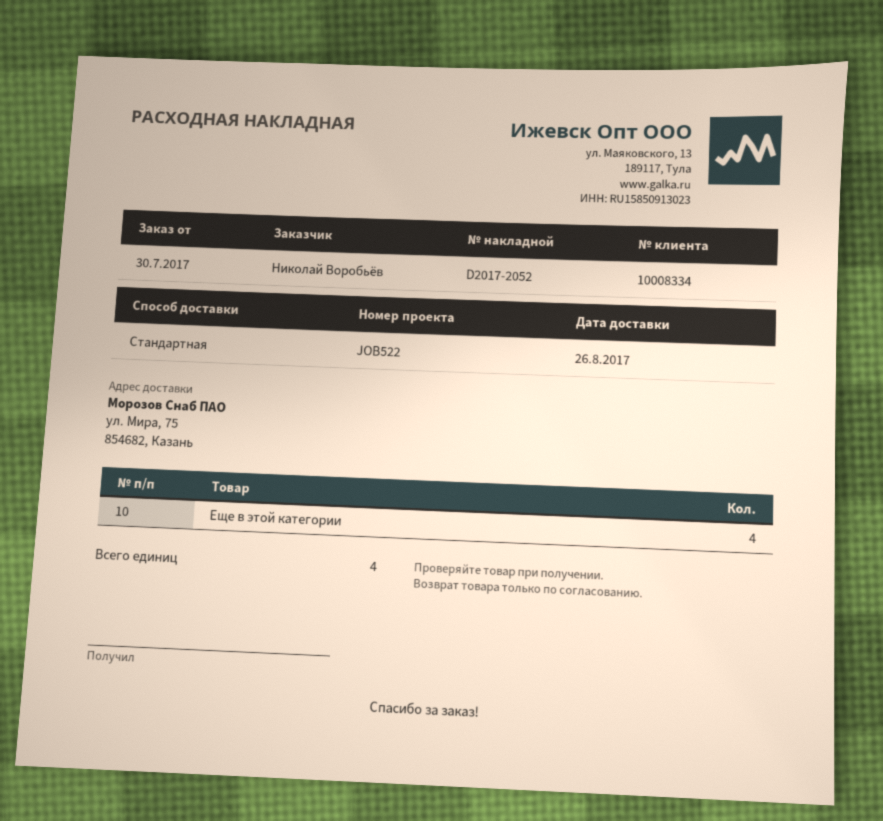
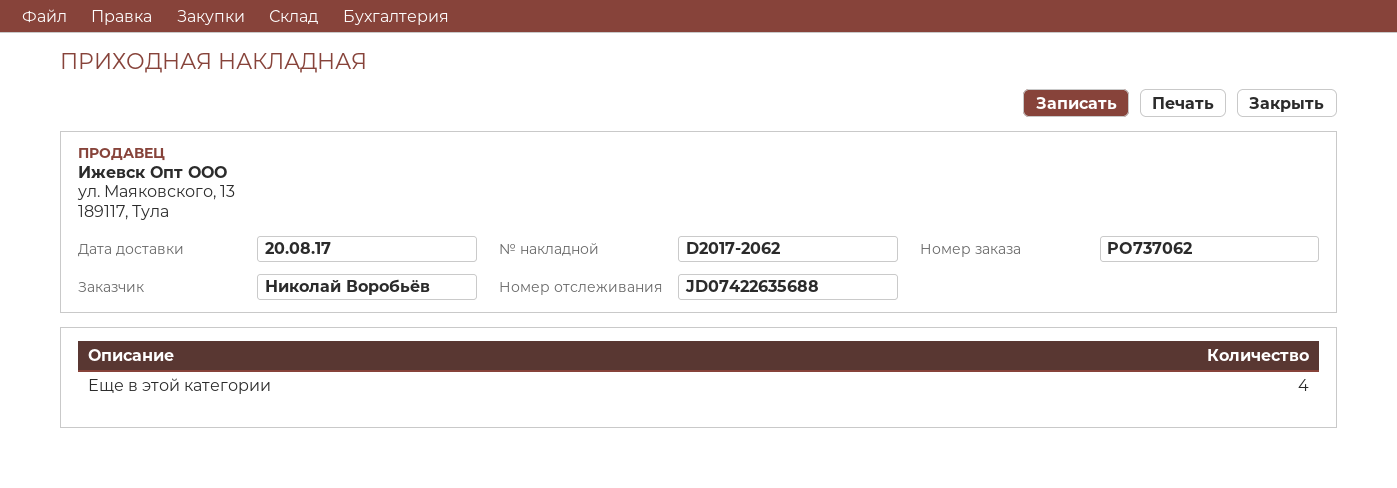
delivery note number: D2017-2052 -> D2017-2062
delivery date: 2017-08-26 -> 2017-08-20

